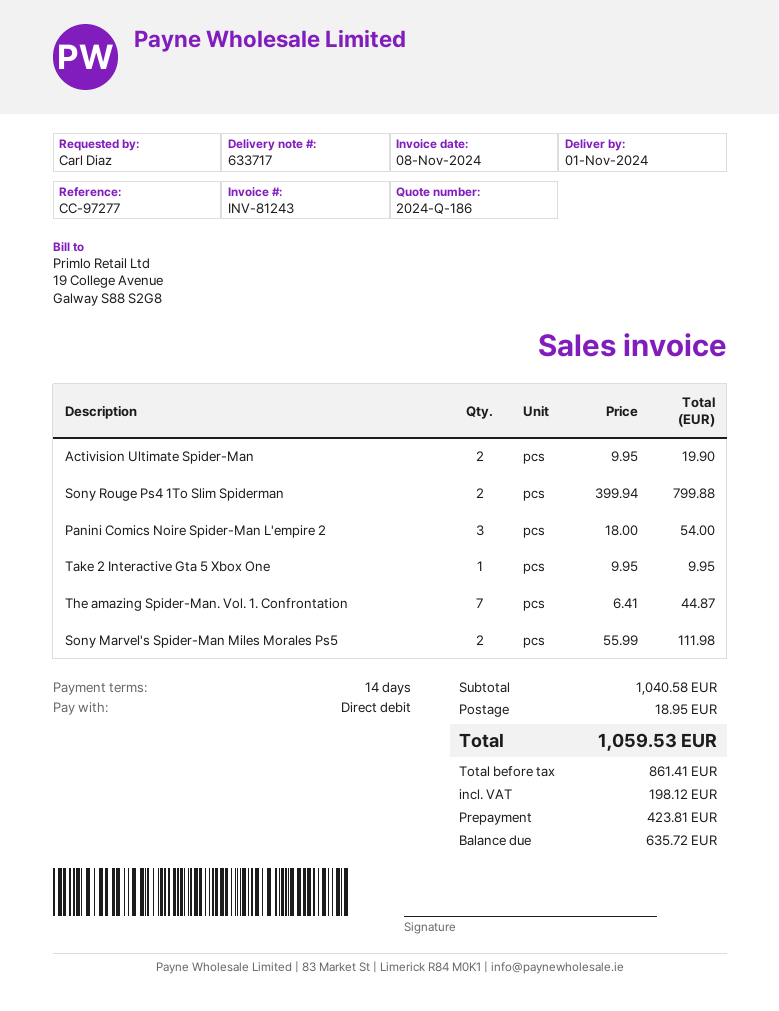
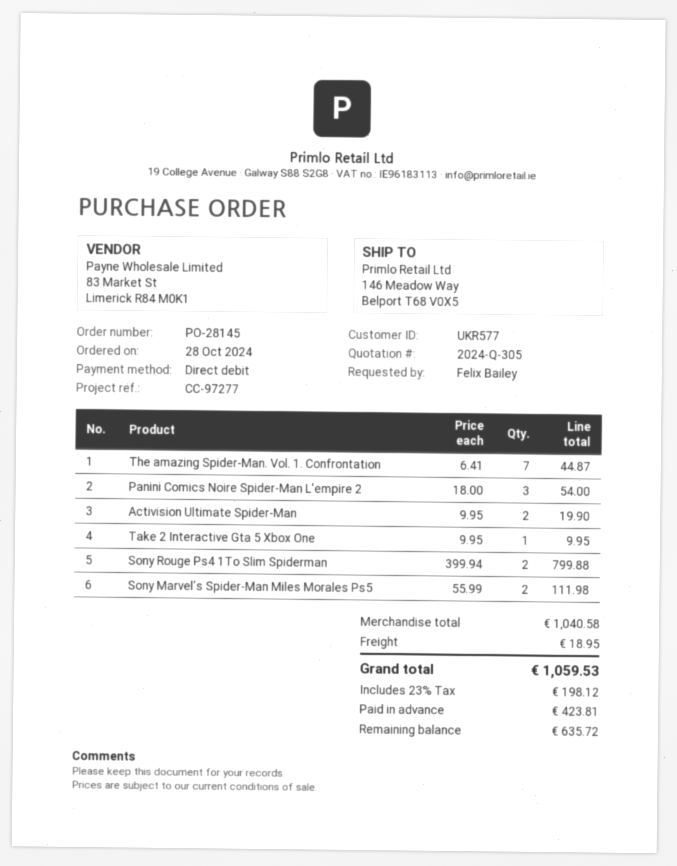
quote number: 2024-Q-186 -> 2024-Q-305
ordered by: Carl Diaz -> Felix Bailey

